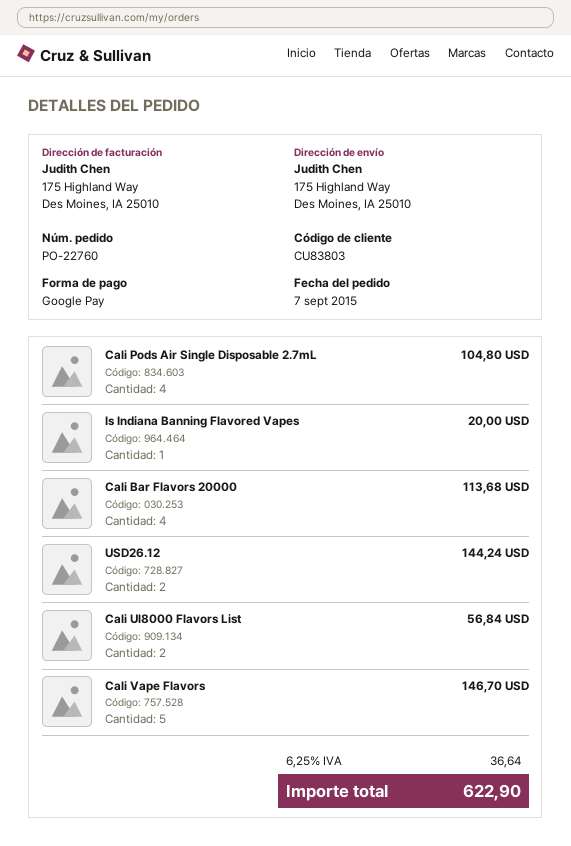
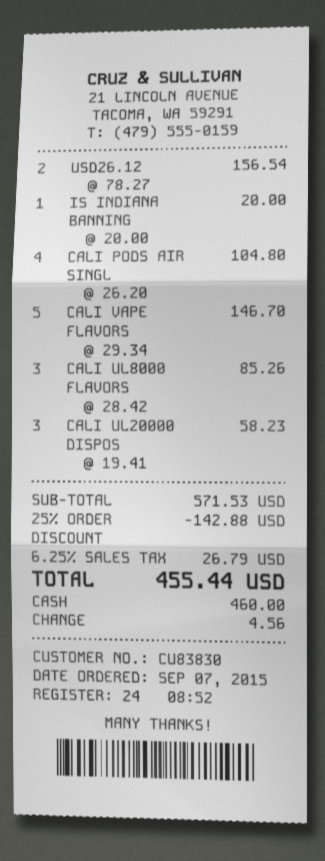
customer number: CU83803 -> CU83830
payment method: Google Pay -> cash
Cali Bar Flavors 20000: 4 for 113.68 -> none
USD26.12: 2 for 144.24 -> 2 for 156.54
Cali Ul8000 Flavors List: 2 for 56.84 -> 3 for 85.26
CALI UL20000 DISPOS: none -> 3 for 58.23
discount: none -> 25% = 142.88
tax: 6.25% = 36.64 -> 6.25% = 26.79
total: 622.90 -> 455.44

